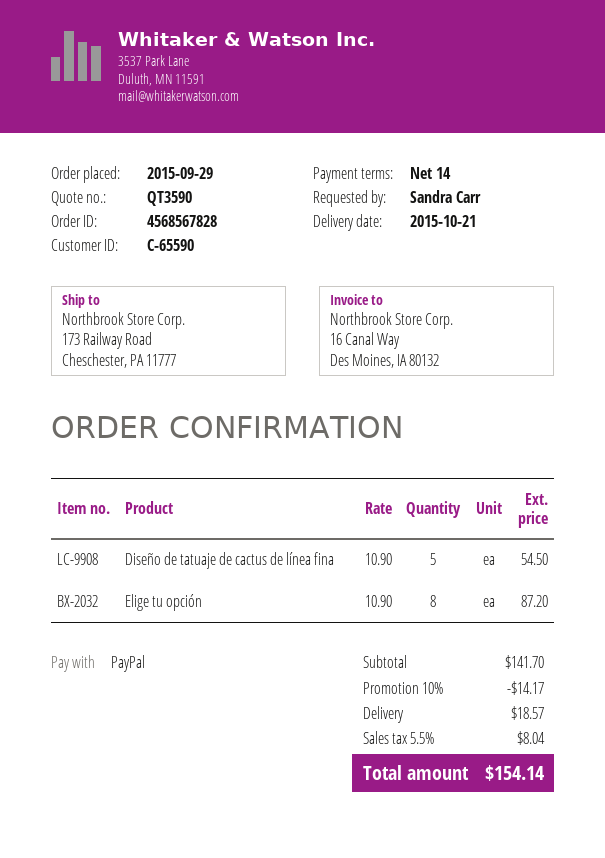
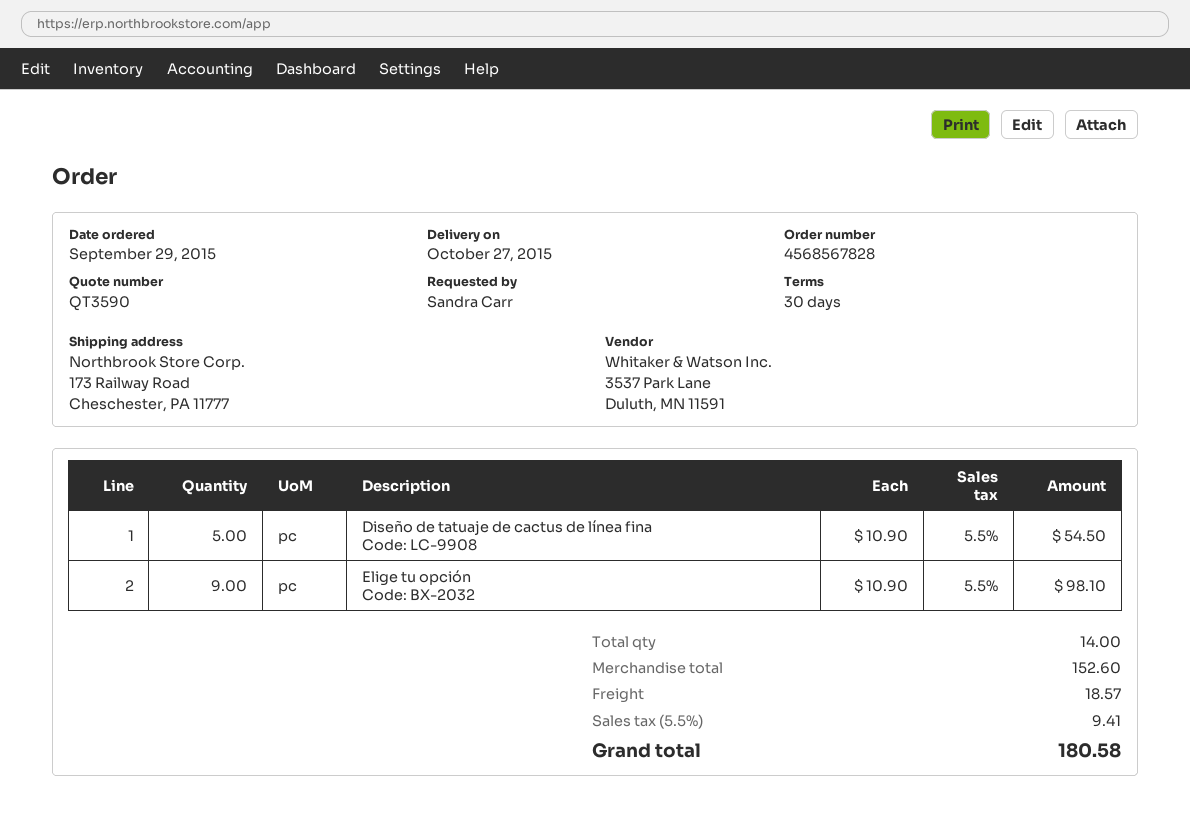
delivery date: 2015-10-21 -> 2015-10-27
payment terms: 14 days -> 30 days
Elige tu opción: 8 x 10.90 = 87.20 -> 9 x 10.90 = 98.10
subtotal: 141.70 -> 152.60
discount: 10% = 14.17 -> none
tax: 5.5% = 8.04 -> 5.5% = 9.41
total: 154.14 -> 180.58

